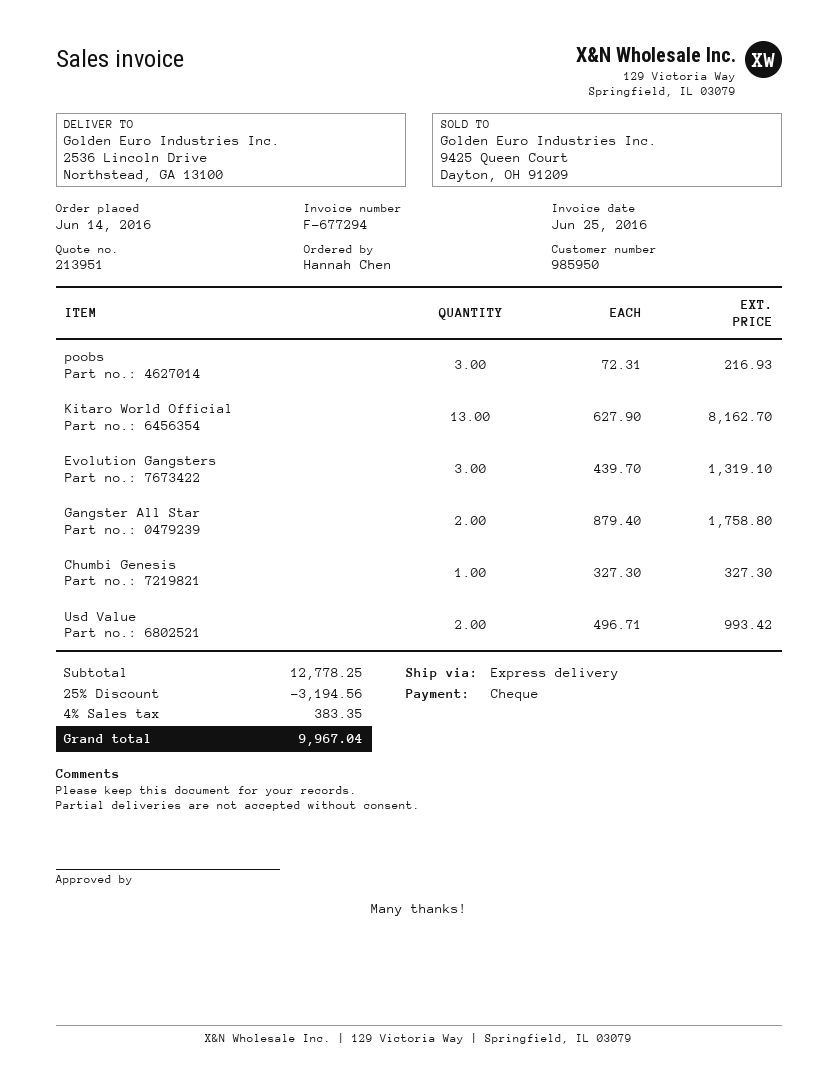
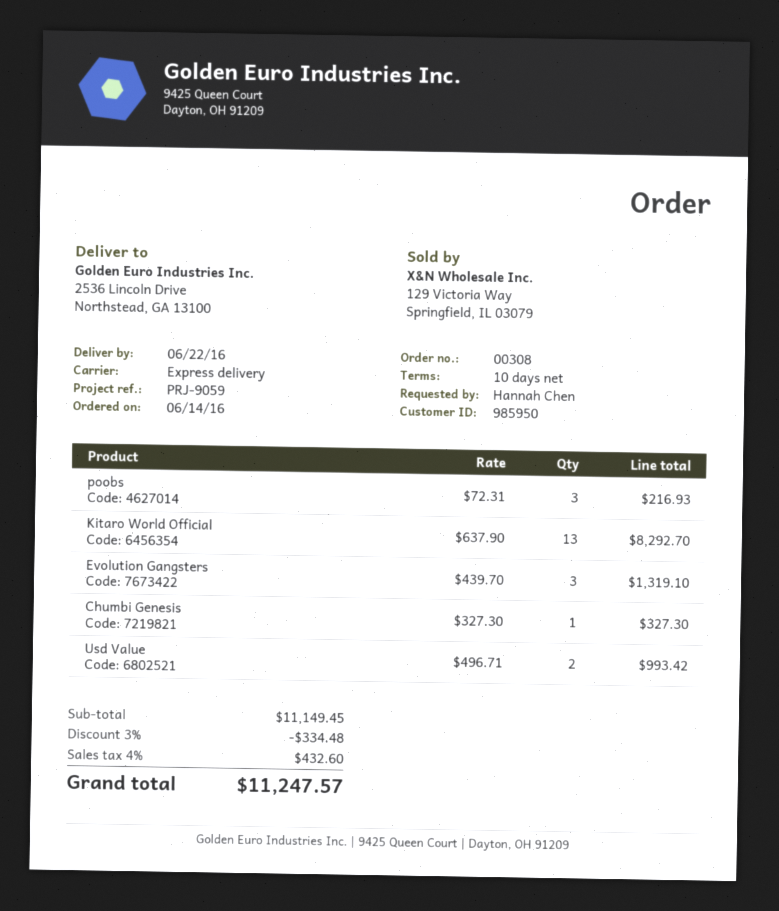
Kitaro World Official: 13 x 627.90 = 8162.70 -> 13 x 637.90 = 8292.70
Gangster All Star: 2 x 879.40 = 1758.80 -> none
subtotal: 12778.25 -> 11149.45
discount: 25% = 3194.56 -> 3% = 334.48
tax: 4% = 383.35 -> 4% = 432.60
total: 9967.04 -> 11247.57

